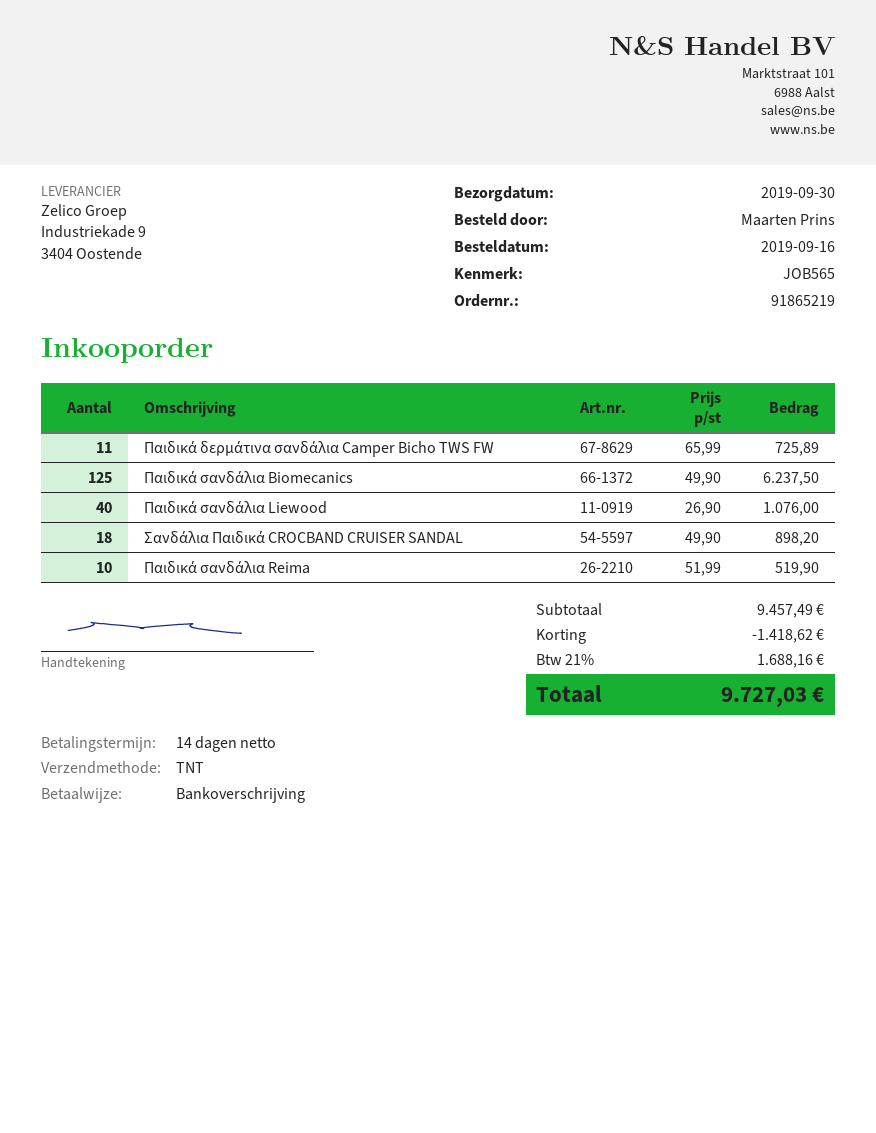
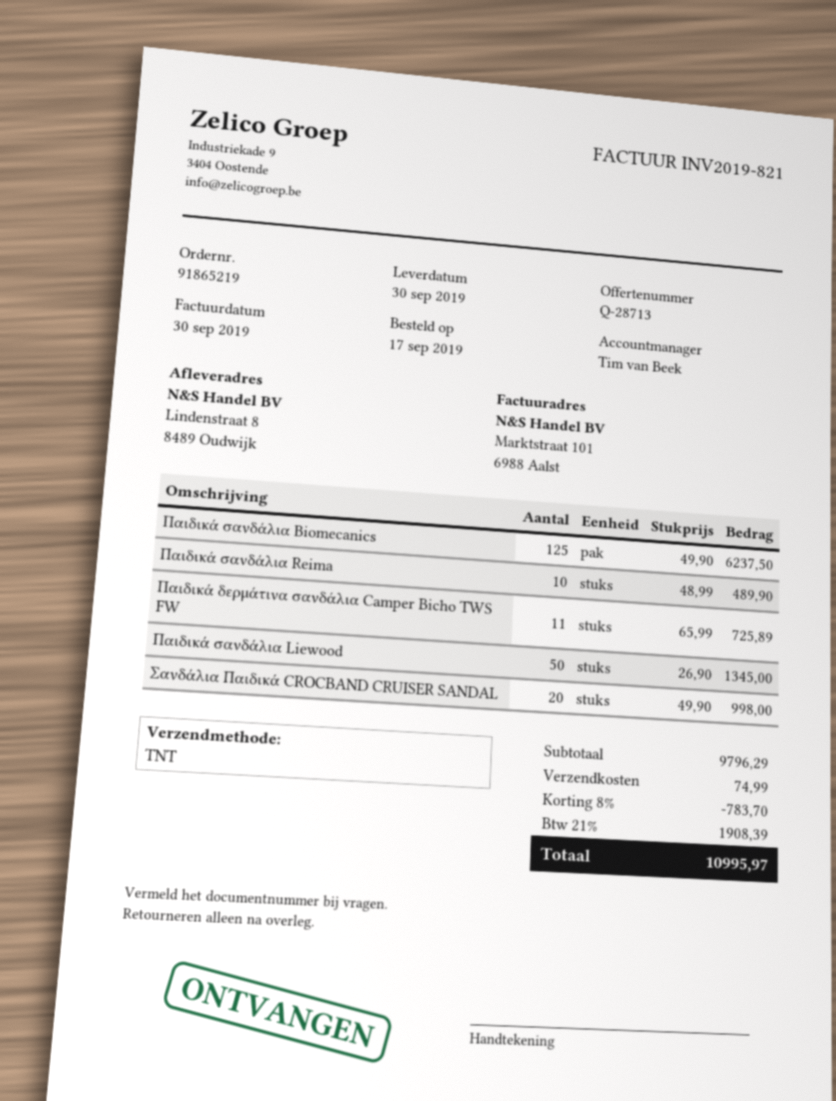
order date: 2019-09-16 -> 2019-09-17
Παιδικά σανδάλια Liewood: 40 x 26.90 = 1076.00 -> 50 x 26.90 = 1345.00
Σανδάλια Παιδικά CROCBAND CRUISER SANDAL: 18 x 49.90 = 898.20 -> 20 x 49.90 = 998.00
Παιδικά σανδάλια Reima: 10 x 51.99 = 519.90 -> 10 x 48.99 = 489.90
subtotal: 9457.49 -> 9796.29
discount: 1418.62 -> 783.70
shipping: none -> 74.99
tax: 21% = 1688.16 -> 21% = 1908.39
total: 9727.03 -> 10995.97

